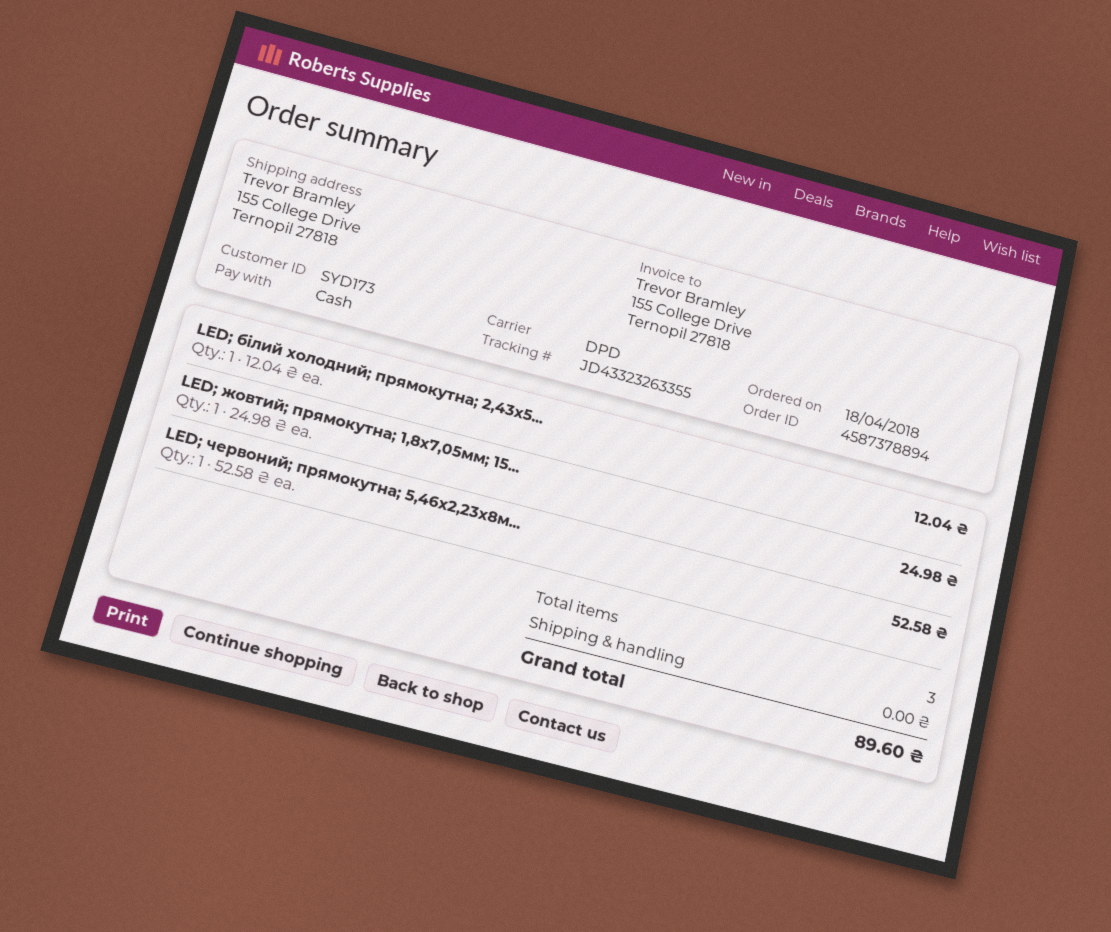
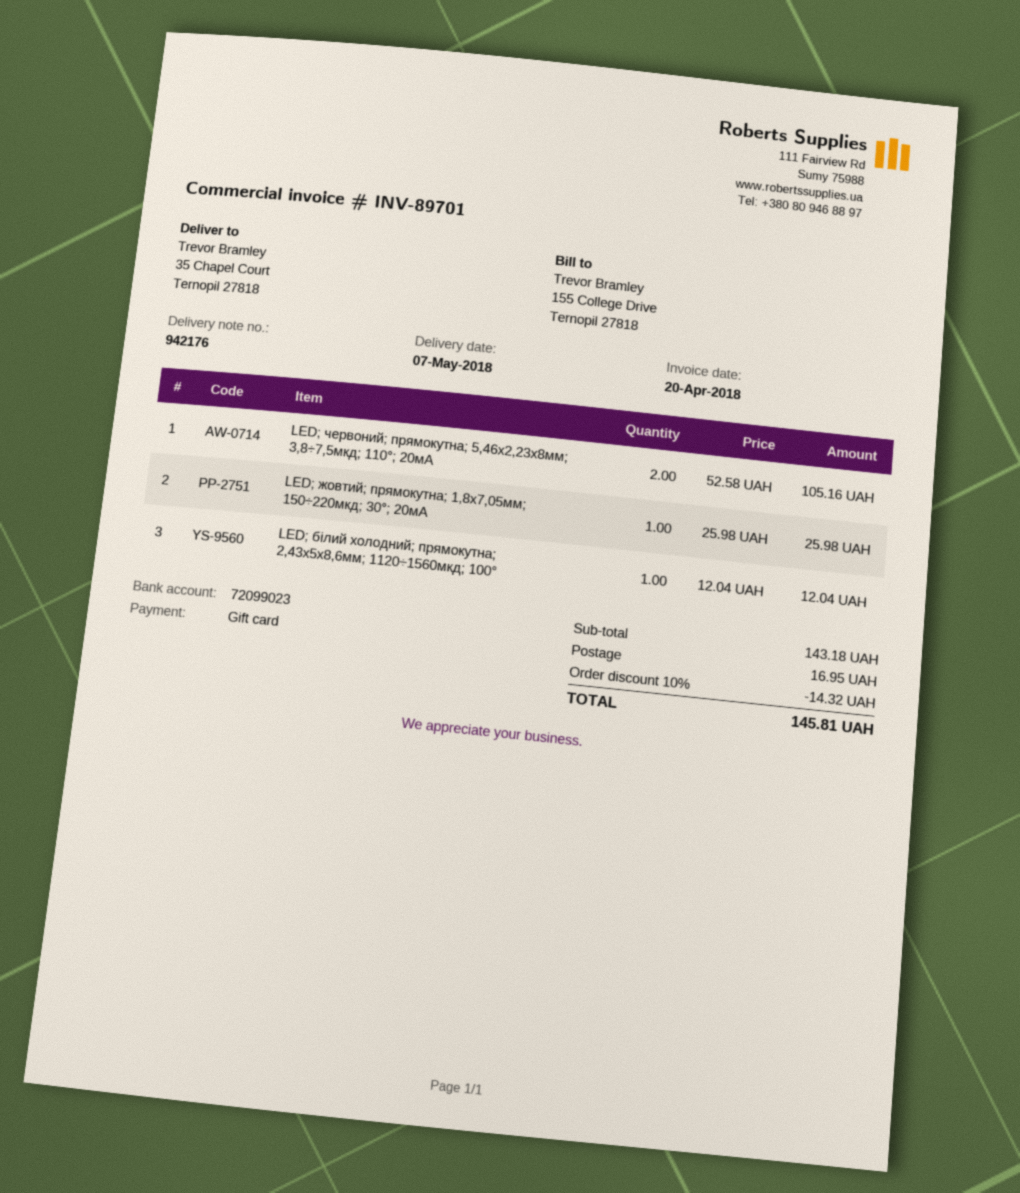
payment method: cash -> gift card
ship to: 155 College Drive, Ternopil 27818 -> 35 Chapel Court, Ternopil 27818
LED; жовтий; прямокутна; 1,8x7,05мм; 15...: 1 x 24.98 = 24.98 -> 1 x 25.98 = 25.98
LED; червоний; прямокутна; 5,46x2,23x8м...: 1 x 52.58 = 52.58 -> 2 x 52.58 = 105.16
discount: none -> 10% = 14.32
shipping: 0.00 -> 16.95
total: 89.60 -> 145.81

